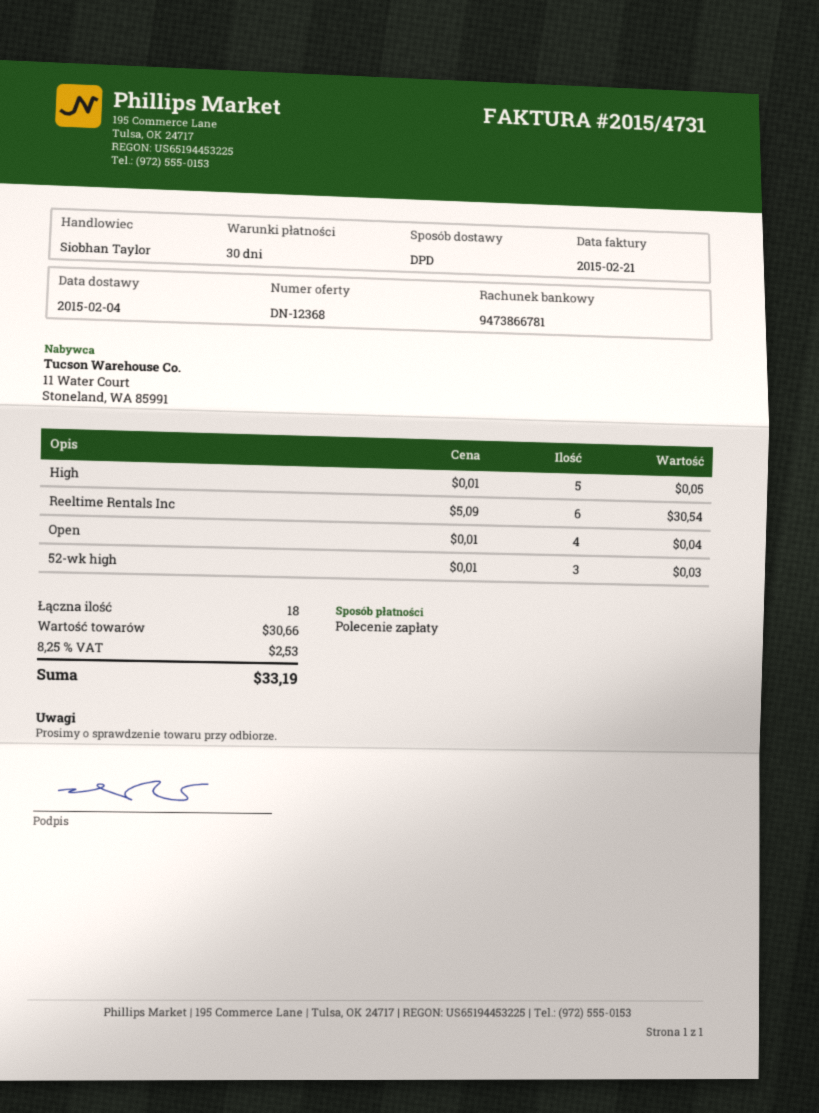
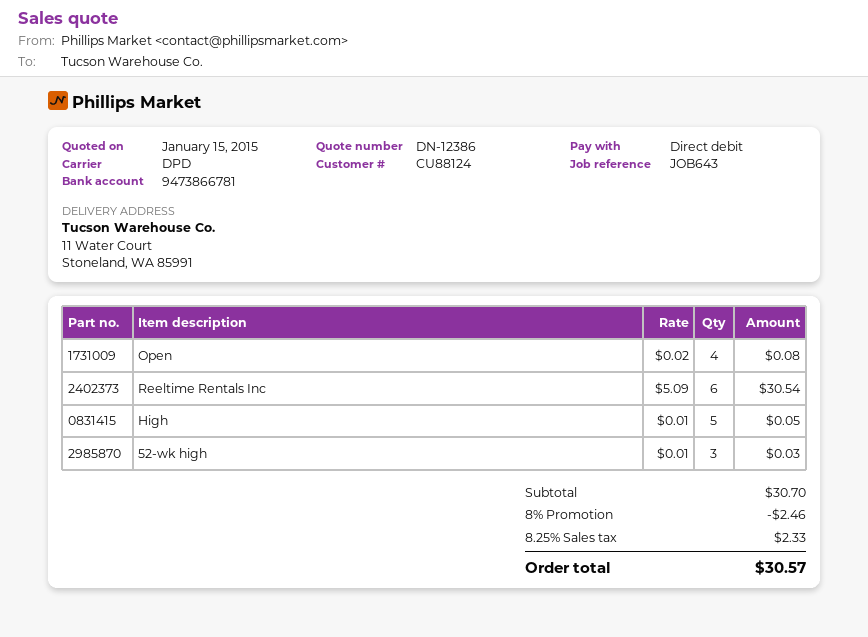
quote number: DN-12368 -> DN-12386
Open: 4 x 0.01 = 0.04 -> 4 x 0.02 = 0.08
subtotal: 30.66 -> 30.70
discount: none -> 8% = 2.46
tax: 8.25% = 2.53 -> 8.25% = 2.33
total: 33.19 -> 30.57

